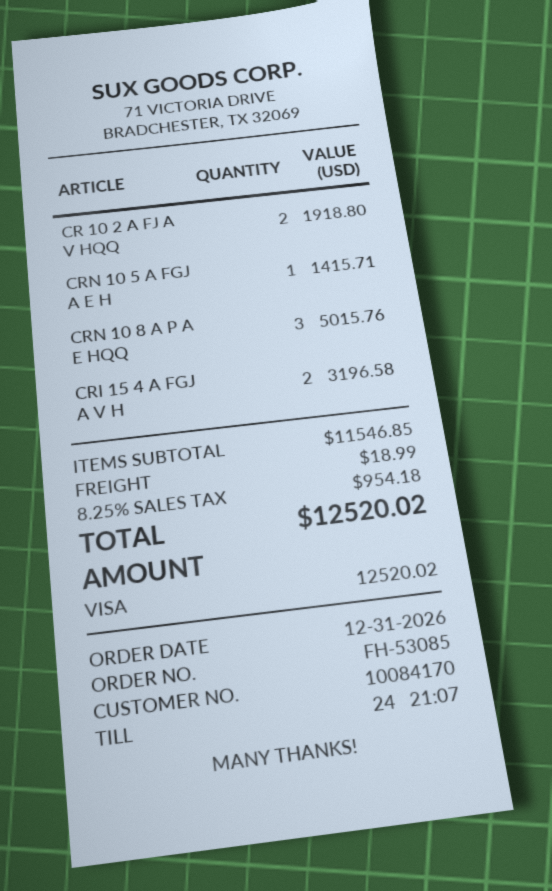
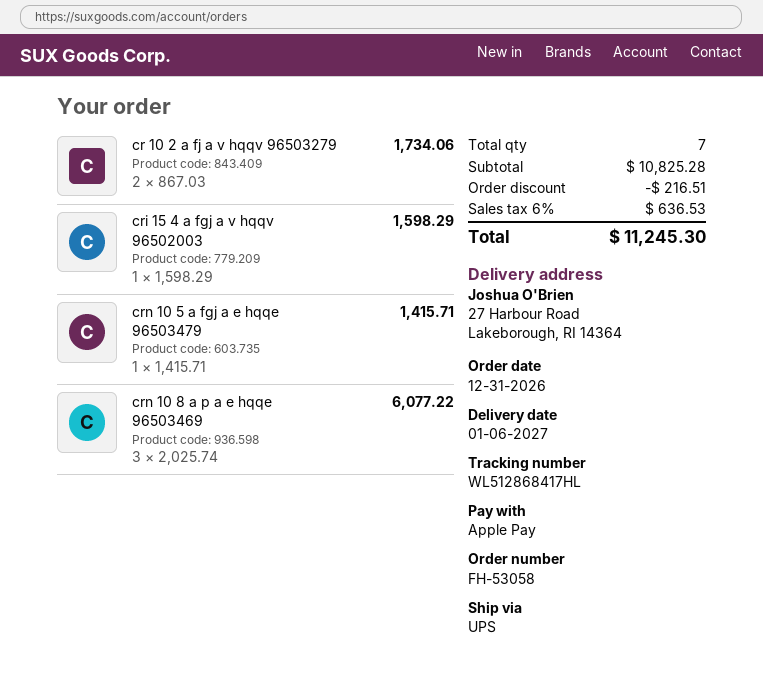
order number: FH-53085 -> FH-53058
payment method: Visa -> Apple Pay
CR 10 2 A FJ A V HQQ: 2 for 1918.80 -> 2 for 1734.06
CRN 10 8 A P A E HQQ: 3 for 5015.76 -> 3 for 6077.22
CRI 15 4 A FGJ A V H: 2 for 3196.58 -> 1 for 1598.29
subtotal: 11546.85 -> 10825.28
discount: none -> 216.51
shipping: 18.99 -> none
tax: 8.25% = 954.18 -> 6% = 636.53
total: 12520.02 -> 11245.30

